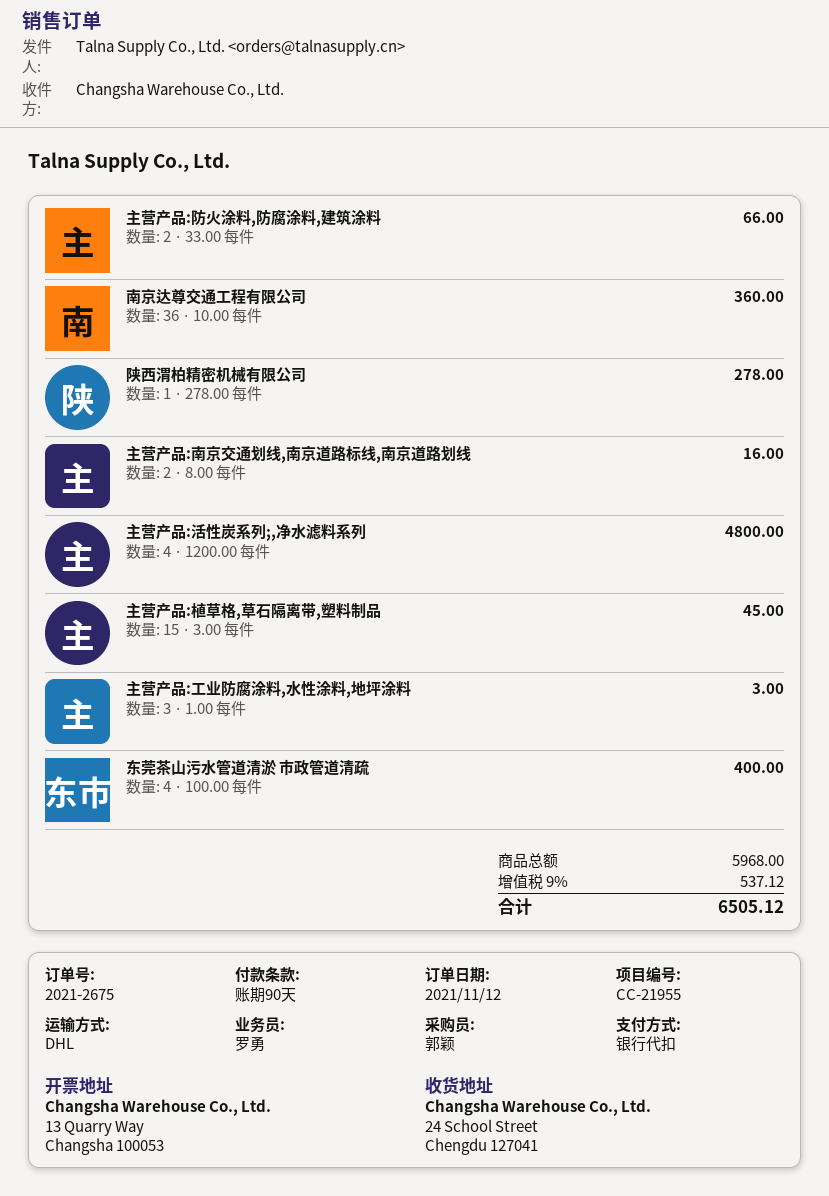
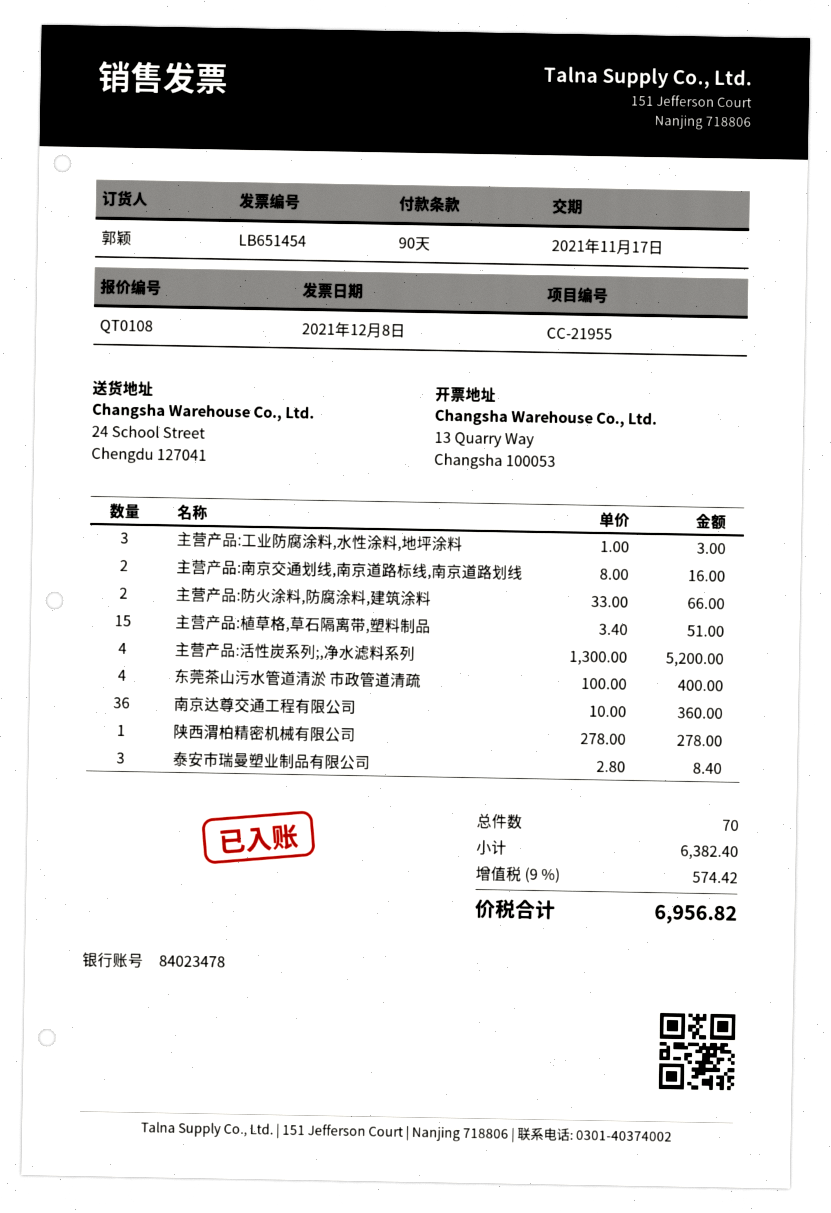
主营产品:活性炭系列;,净水滤料系列: 4 x 1200.00 = 4800.00 -> 4 x 1300.00 = 5200.00
主营产品:植草格,草石隔离带,塑料制品: 15 x 3.00 = 45.00 -> 15 x 3.40 = 51.00
泰安市瑞曼塑业制品有限公司: none -> 3 x 2.80 = 8.40
subtotal: 5968.00 -> 6382.40
tax: 9% = 537.12 -> 9% = 574.42
total: 6505.12 -> 6956.82

